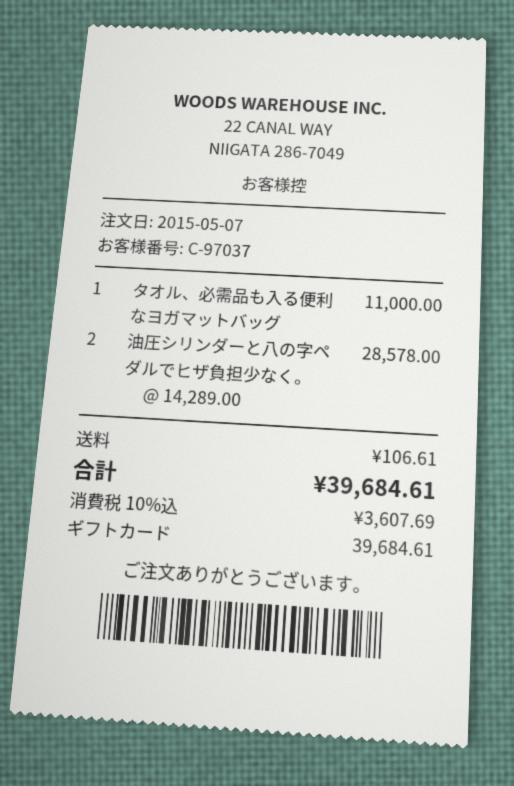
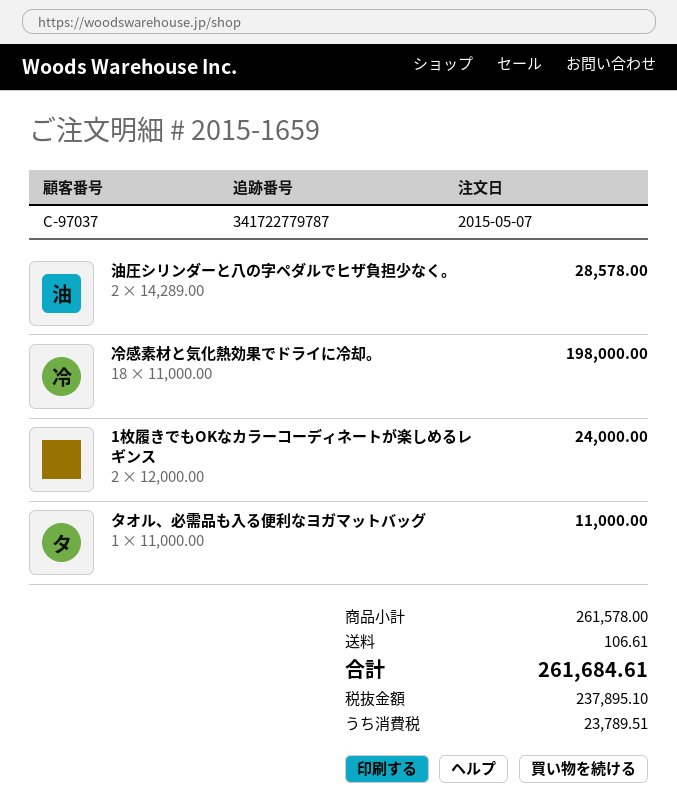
冷感素材と気化熱効果でドライに冷却。: none -> 18 x 11000.00 = 198000.00
1枚履きでもOKなカラーコーディネートが楽しめるレギンス: none -> 2 x 12000.00 = 24000.00
tax: 3607.69 -> 23789.51
total: 39684.61 -> 261684.61

